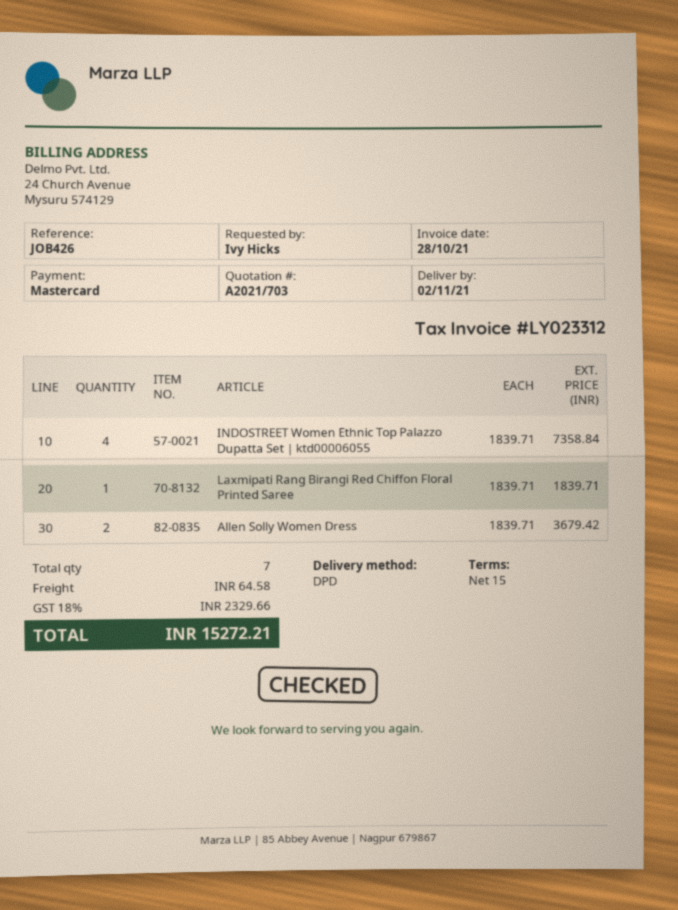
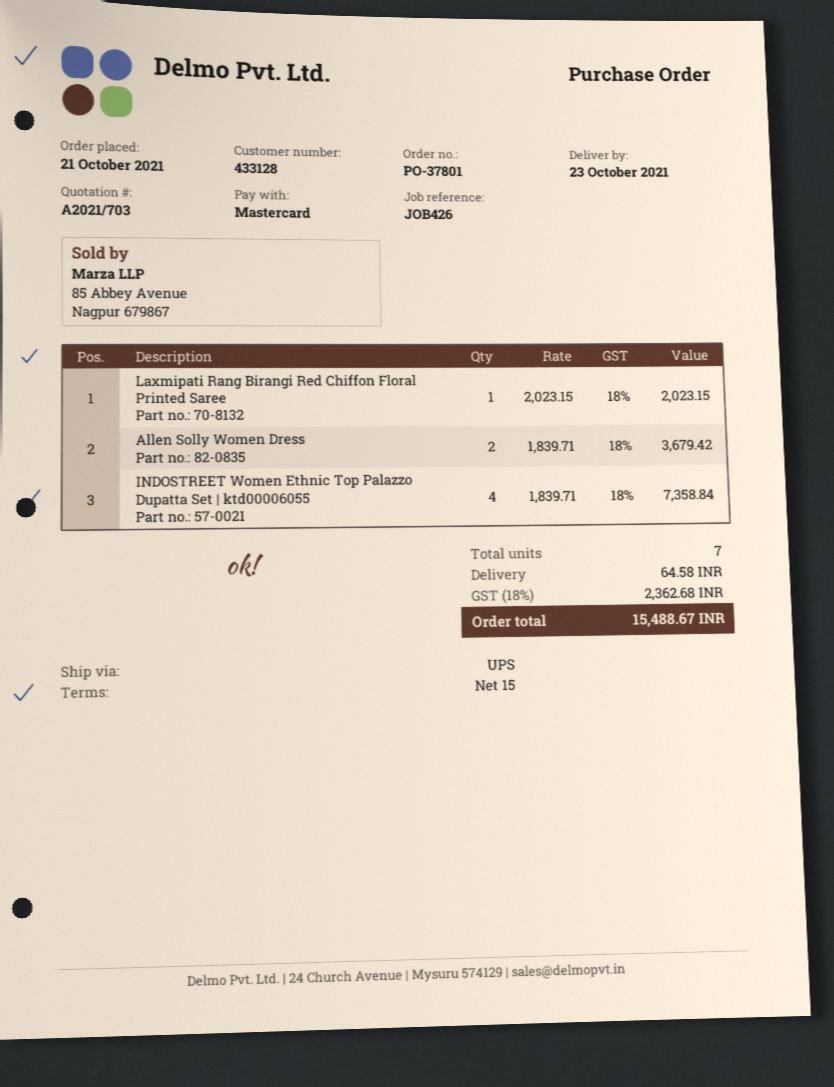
delivery date: 2021-11-02 -> 2021-10-23
shipping method: DPD -> UPS
Laxmipati Rang Birangi Red Chiffon Floral Printed Saree: 1 x 1839.71 = 1839.71 -> 1 x 2023.15 = 2023.15
tax: 18% = 2329.66 -> 18% = 2362.68
total: 15272.21 -> 15488.67

